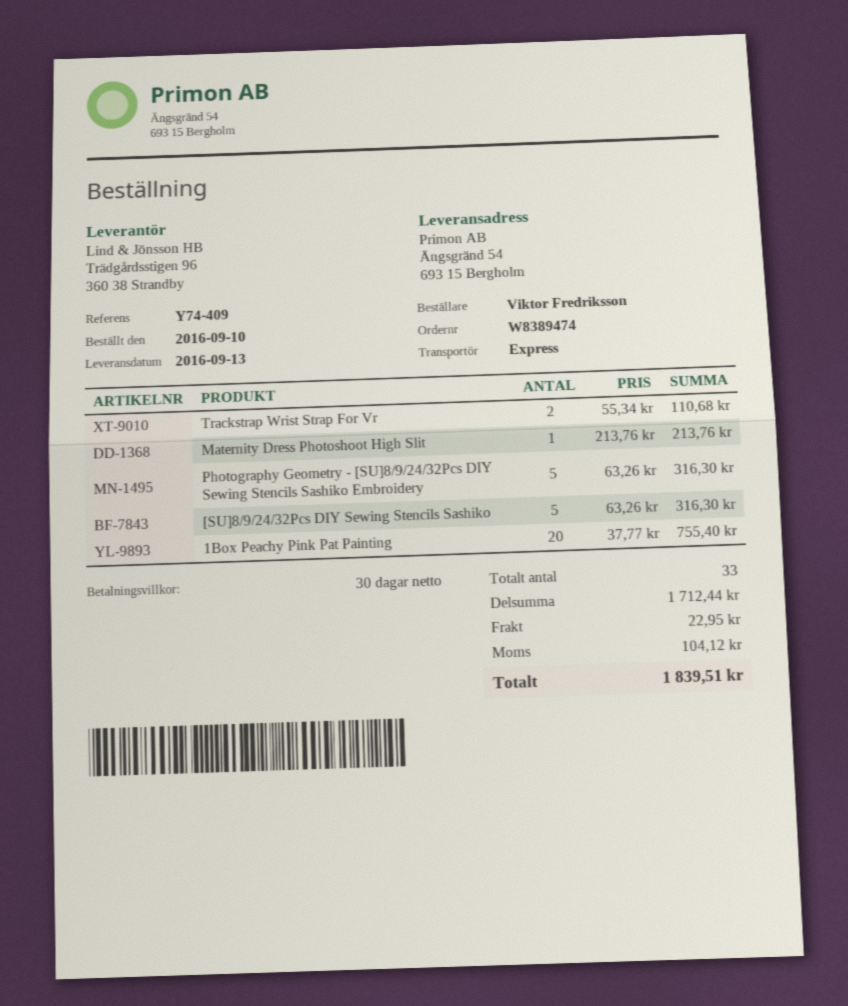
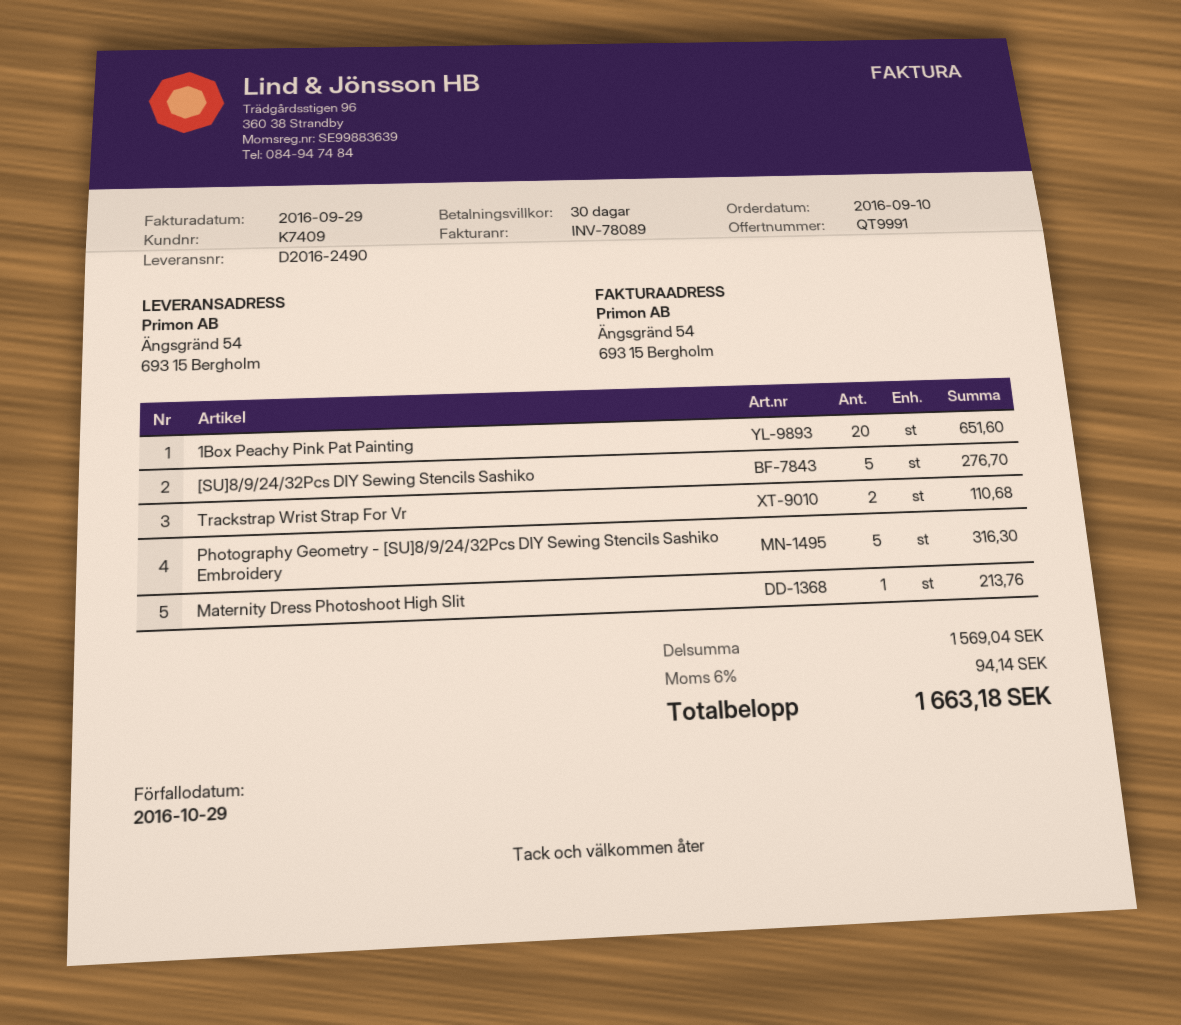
[SU]8/9/24/32Pcs DIY Sewing Stencils Sashiko: 5 for 316.30 -> 5 for 276.70
1Box Peachy Pink Pat Painting: 20 for 755.40 -> 20 for 651.60
subtotal: 1712.44 -> 1569.04
shipping: 22.95 -> none
tax: 104.12 -> 94.14
total: 1839.51 -> 1663.18

